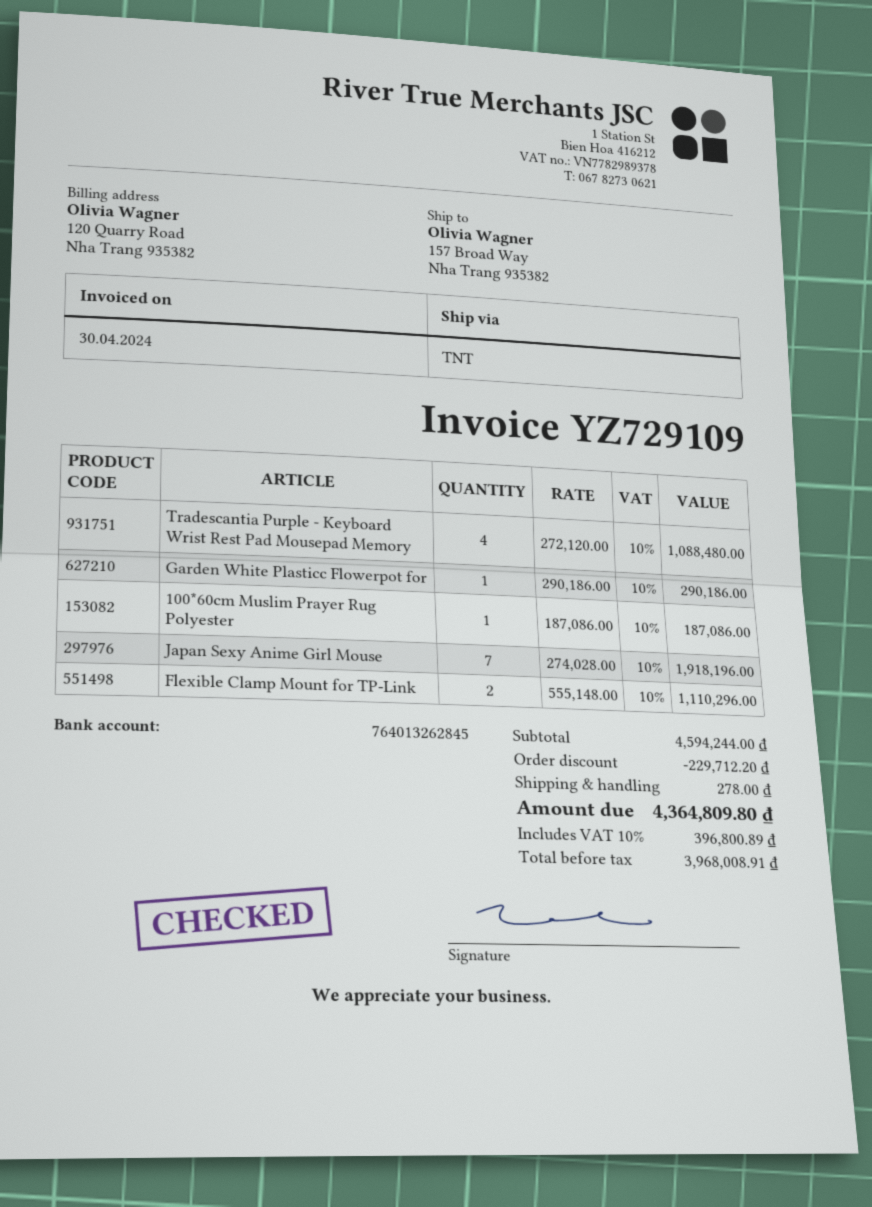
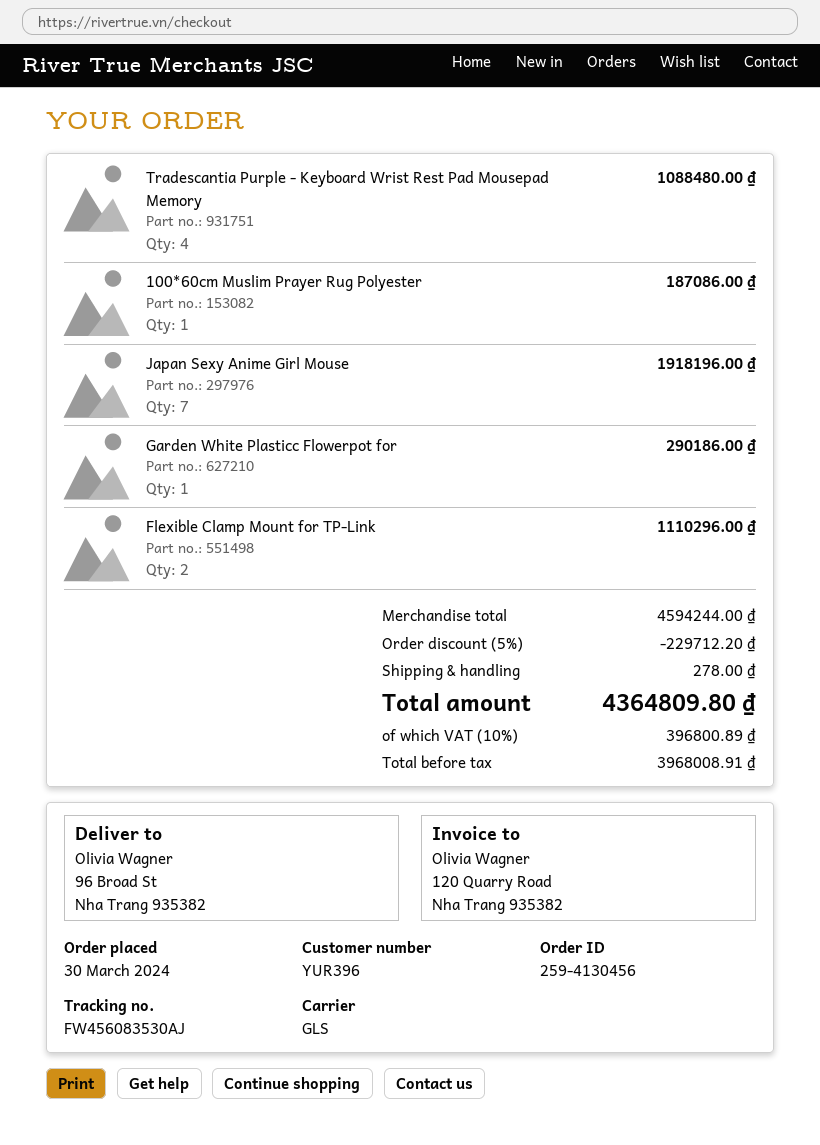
shipping method: TNT -> GLS
ship to: 157 Broad Way, Nha Trang 935382 -> 96 Broad St, Nha Trang 935382

